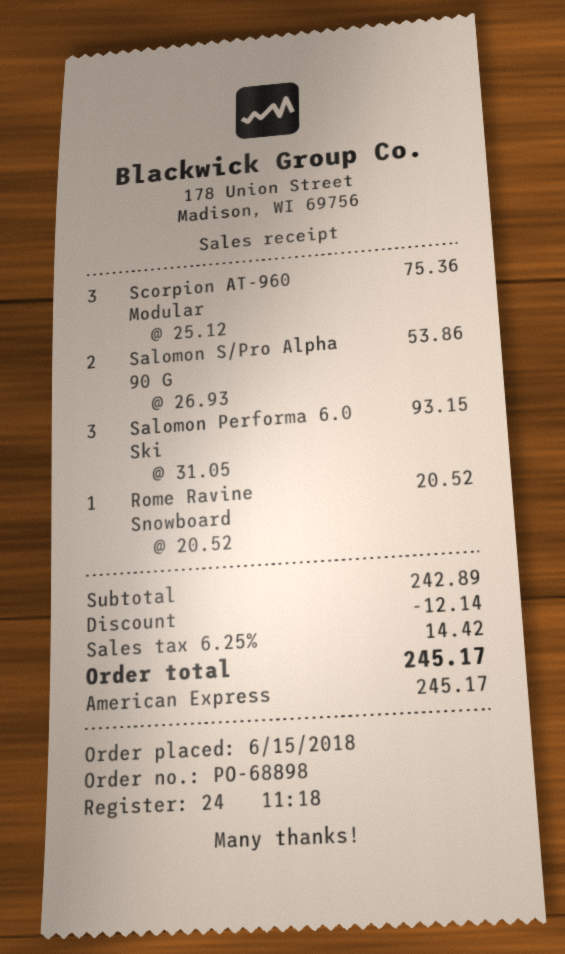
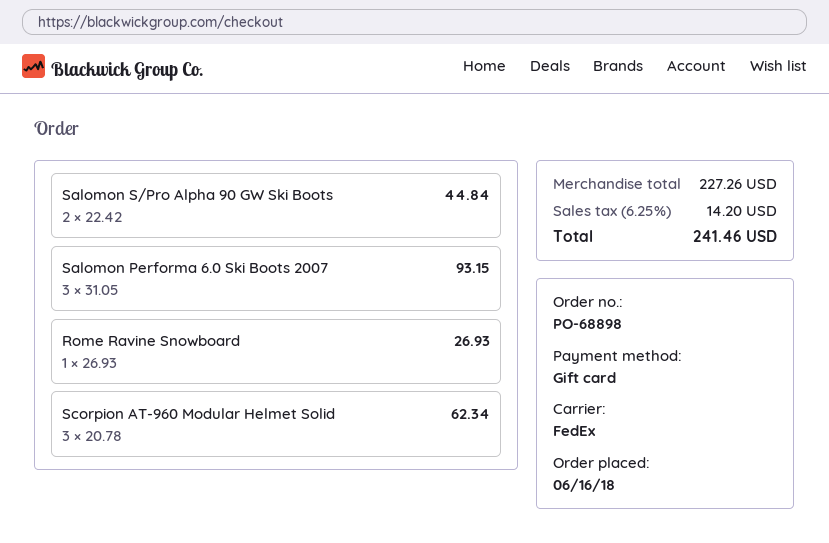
order date: 2018-06-15 -> 2018-06-16
payment method: American Express -> gift card
Scorpion AT-960 Modular: 3 x 25.12 = 75.36 -> 3 x 20.78 = 62.34
Salomon S/Pro Alpha 90 G: 2 x 26.93 = 53.86 -> 2 x 22.42 = 44.84
Rome Ravine Snowboard: 1 x 20.52 = 20.52 -> 1 x 26.93 = 26.93
subtotal: 242.89 -> 227.26
discount: 12.14 -> none
tax: 6.25% = 14.42 -> 6.25% = 14.20
total: 245.17 -> 241.46

